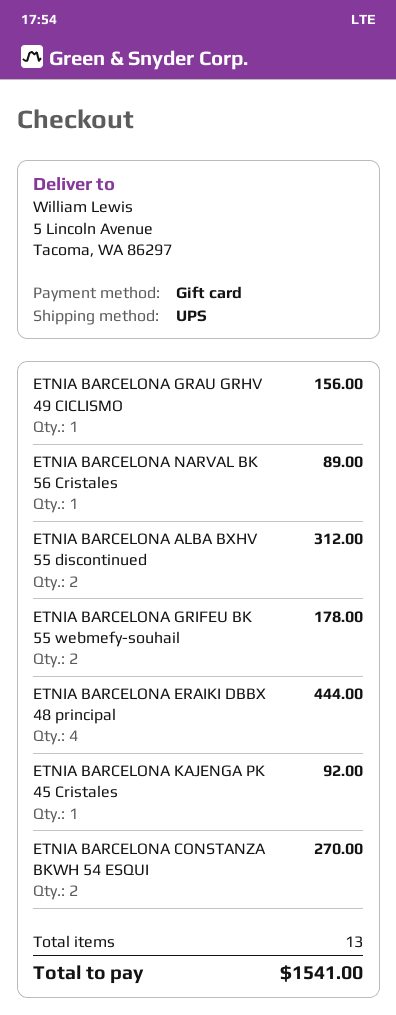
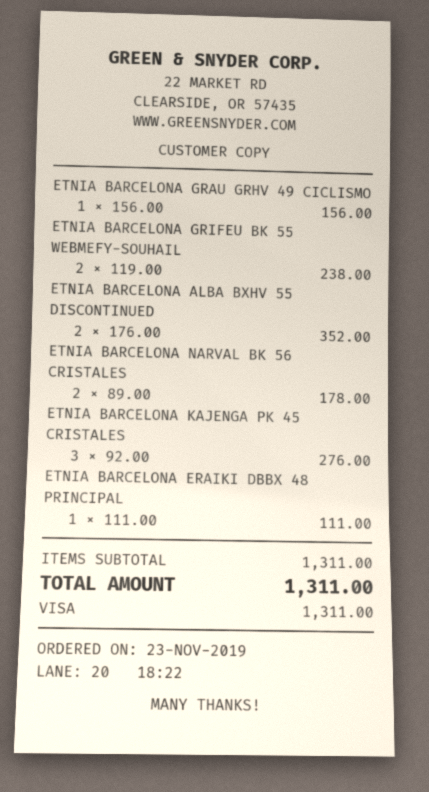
payment method: gift card -> Visa
ETNIA BARCELONA NARVAL BK 56 Cristales: 1 for 89.00 -> 2 for 178.00
ETNIA BARCELONA ALBA BXHV 55 discontinued: 2 for 312.00 -> 2 for 352.00
ETNIA BARCELONA GRIFEU BK 55 webmefy-souhail: 2 for 178.00 -> 2 for 238.00
ETNIA BARCELONA ERAIKI DBBX 48 principal: 4 for 444.00 -> 1 for 111.00
ETNIA BARCELONA KAJENGA PK 45 Cristales: 1 for 92.00 -> 3 for 276.00
ETNIA BARCELONA CONSTANZA BKWH 54 ESQUI: 2 for 270.00 -> none
total: 1541.00 -> 1311.00

